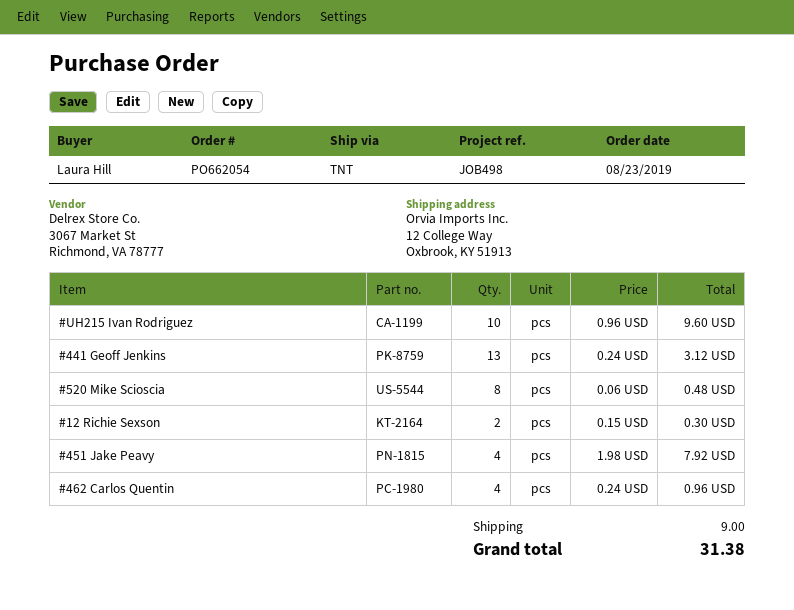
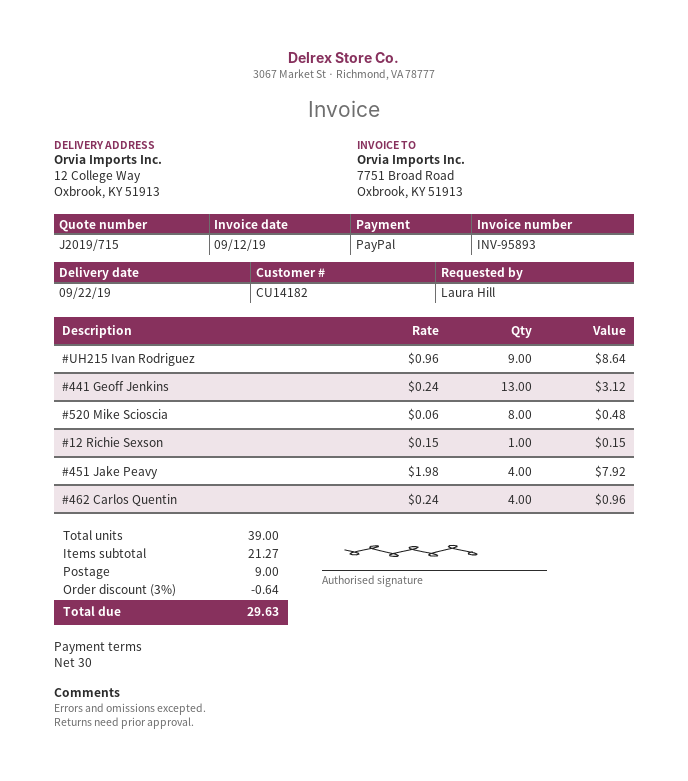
#UH215 Ivan Rodriguez: 10 x 0.96 = 9.60 -> 9 x 0.96 = 8.64
#12 Richie Sexson: 2 x 0.15 = 0.30 -> 1 x 0.15 = 0.15
discount: none -> 3% = 0.64
total: 31.38 -> 29.63

